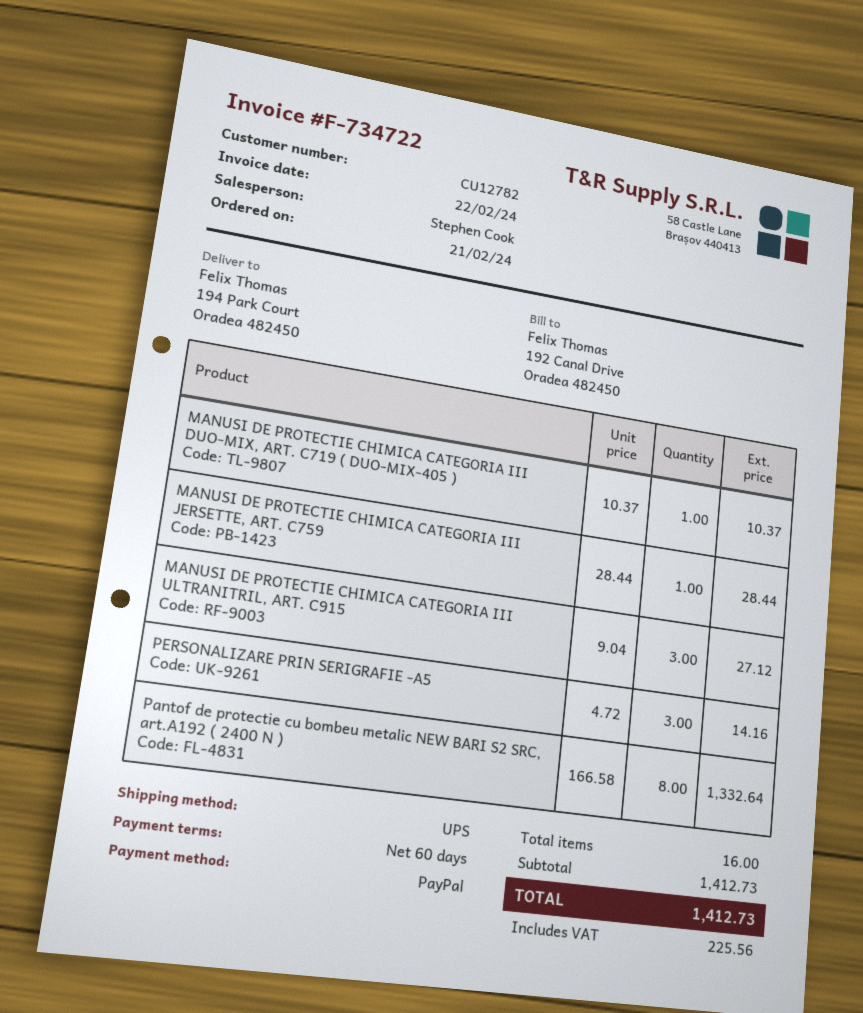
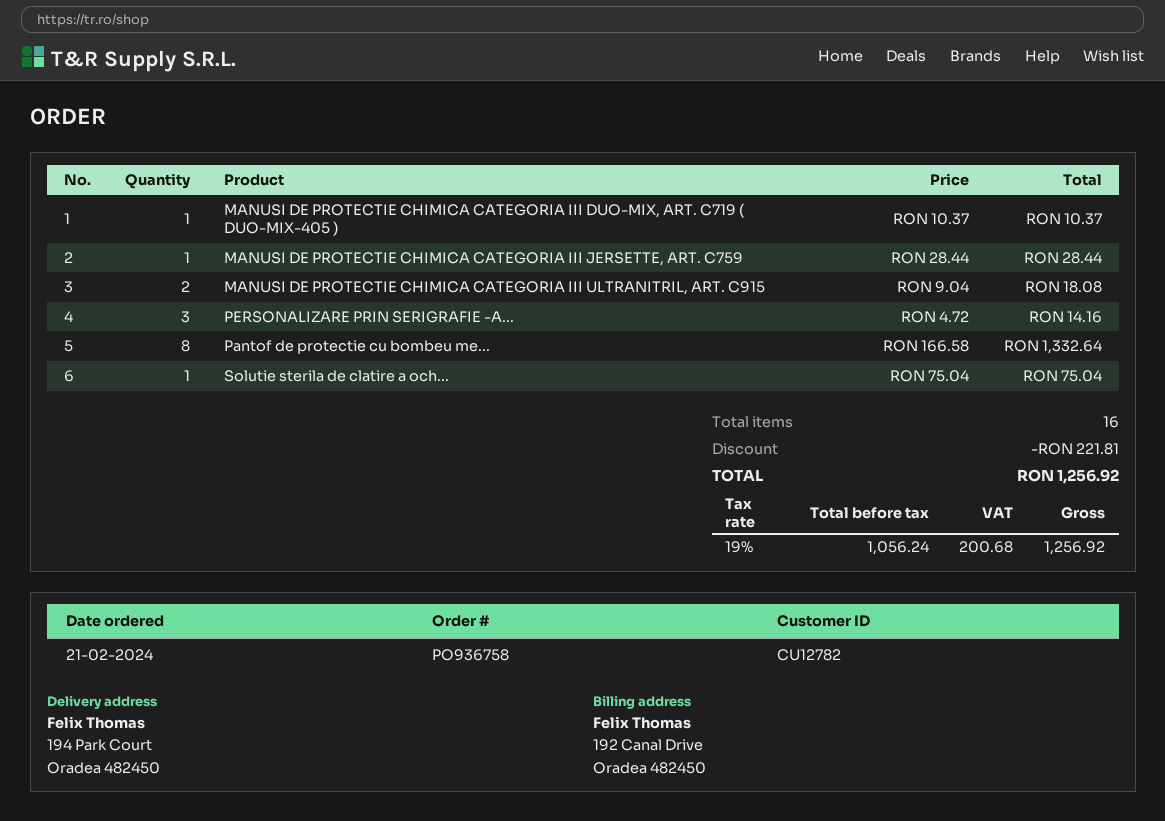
MANUSI DE PROTECTIE CHIMICA CATEGORIA III ULTRANITRIL, ART. C915: 3 x 9.04 = 27.12 -> 2 x 9.04 = 18.08
Solutie sterila de clatire a och...: none -> 1 x 75.04 = 75.04
discount: none -> 221.81
tax: 225.56 -> 200.68
total: 1412.73 -> 1256.92

